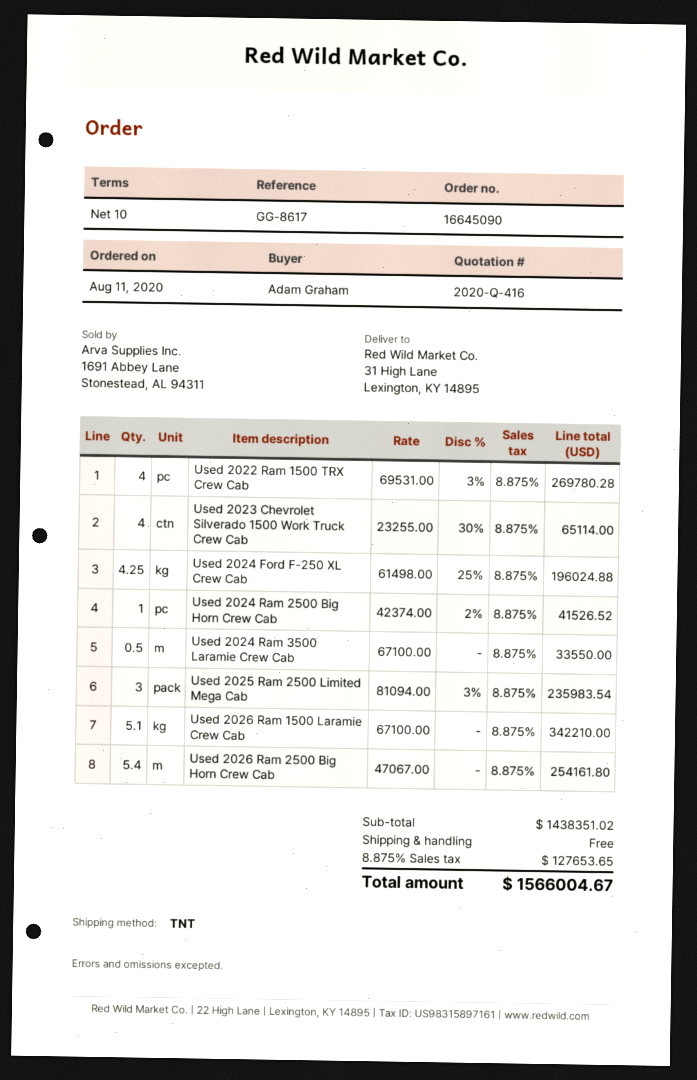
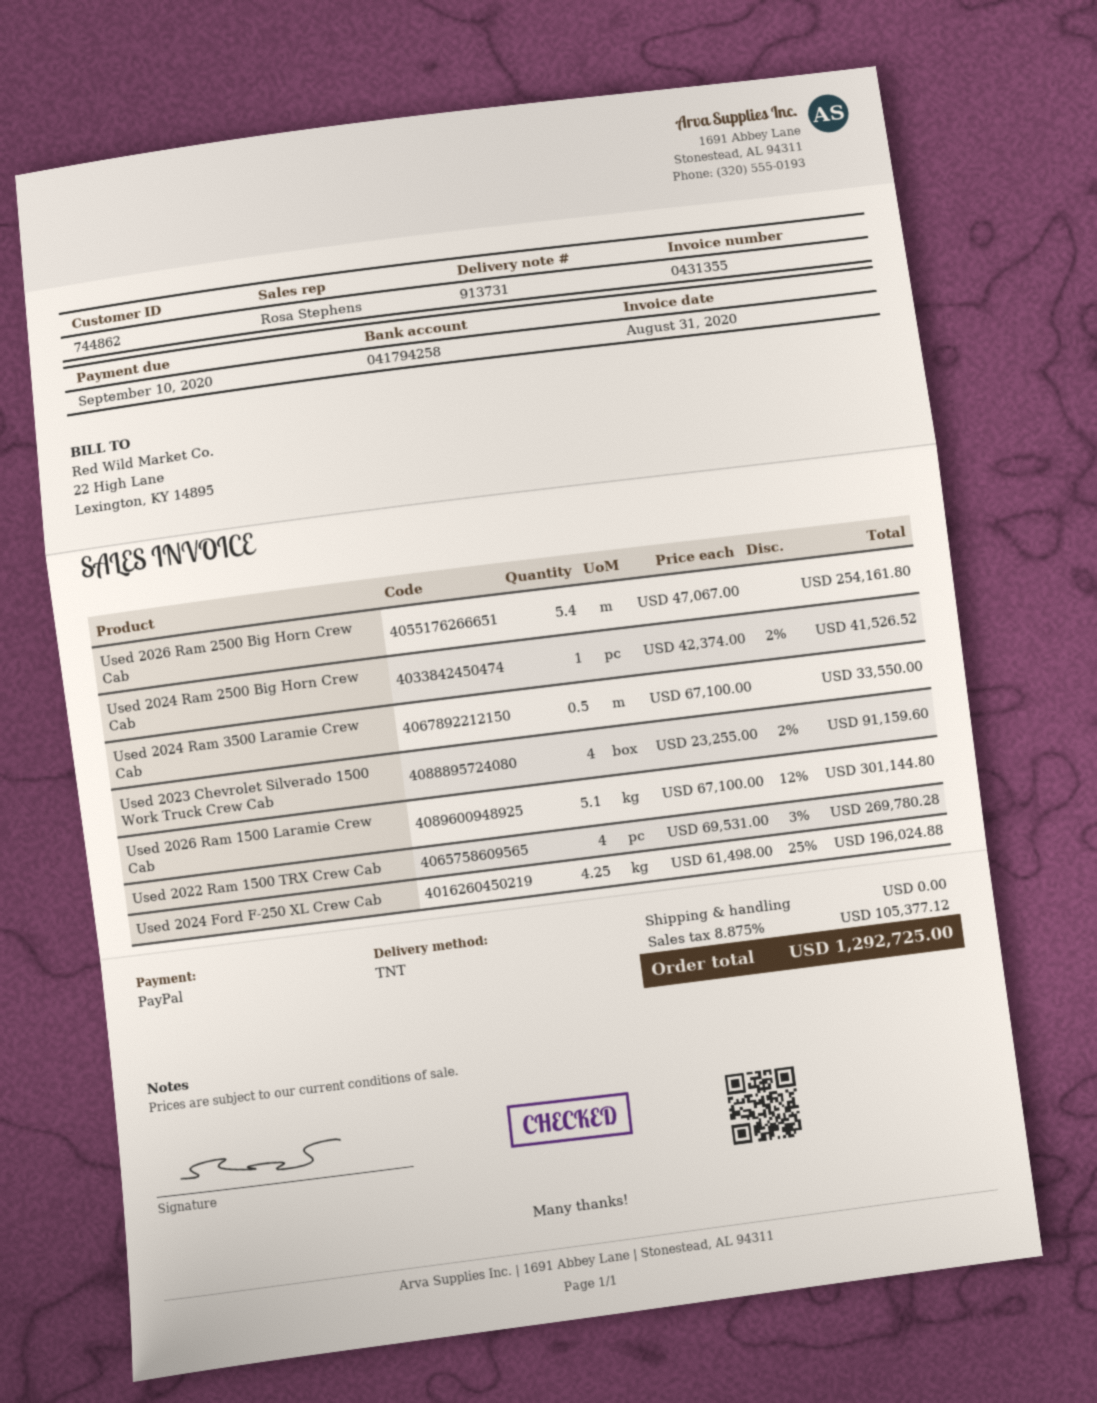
Used 2023 Chevrolet Silverado 1500 Work Truck Crew Cab: 4 x 23255.00 - 30% = 65114.00 -> 4 x 23255.00 - 2% = 91159.60
Used 2025 Ram 2500 Limited Mega Cab: 3 x 81094.00 - 3% = 235983.54 -> none
Used 2026 Ram 1500 Laramie Crew Cab: 5.1 x 67100.00 = 342210.00 -> 5.1 x 67100.00 - 12% = 301144.80
tax: 8.875% = 127653.65 -> 8.875% = 105377.12
total: 1566004.67 -> 1292725.00

